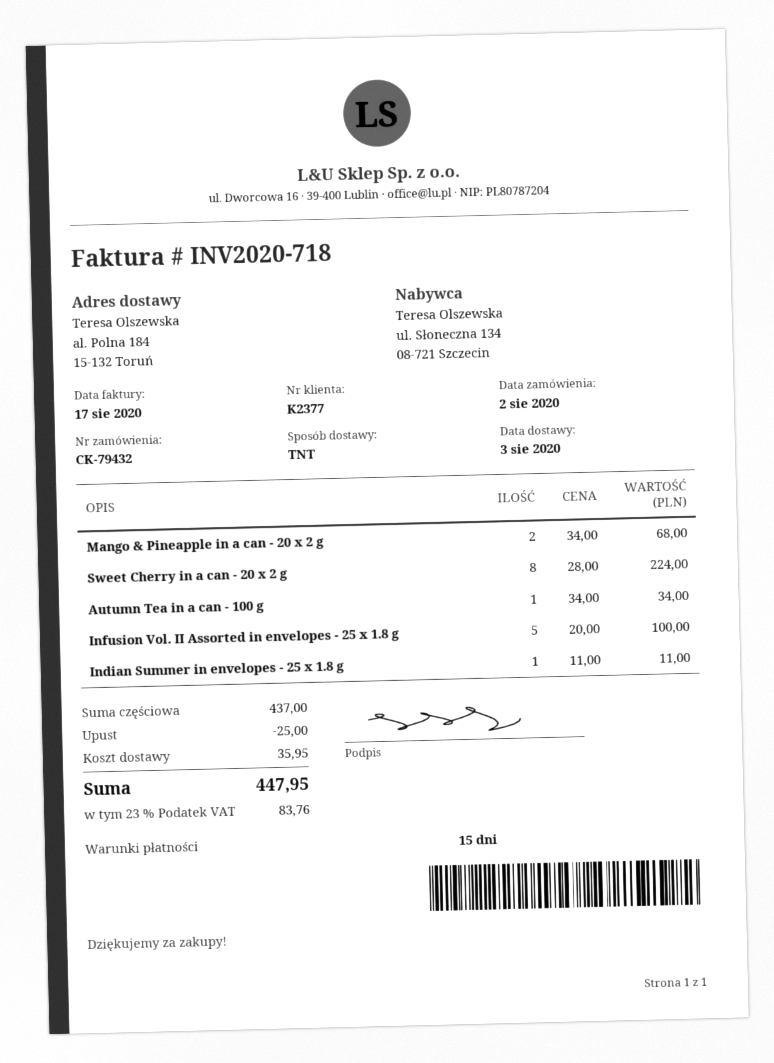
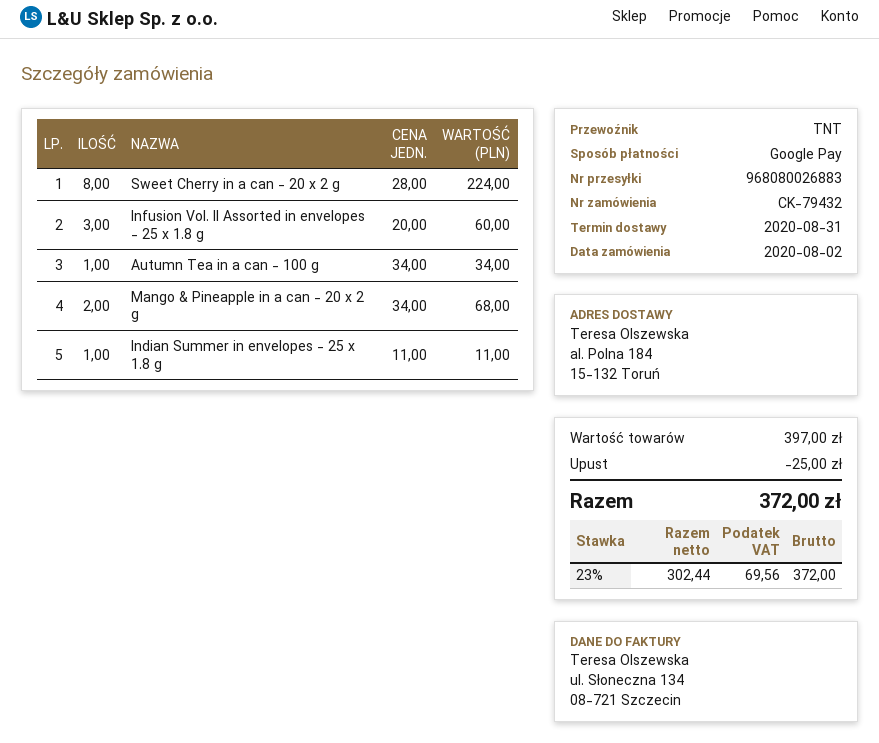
delivery date: 2020-08-03 -> 2020-08-31
Infusion Vol. II Assorted in envelopes - 25 x 1.8 g: 5 x 20.00 = 100.00 -> 3 x 20.00 = 60.00
subtotal: 437.00 -> 397.00
shipping: 35.95 -> none
tax: 23% = 83.76 -> 23% = 69.56
total: 447.95 -> 372.00

